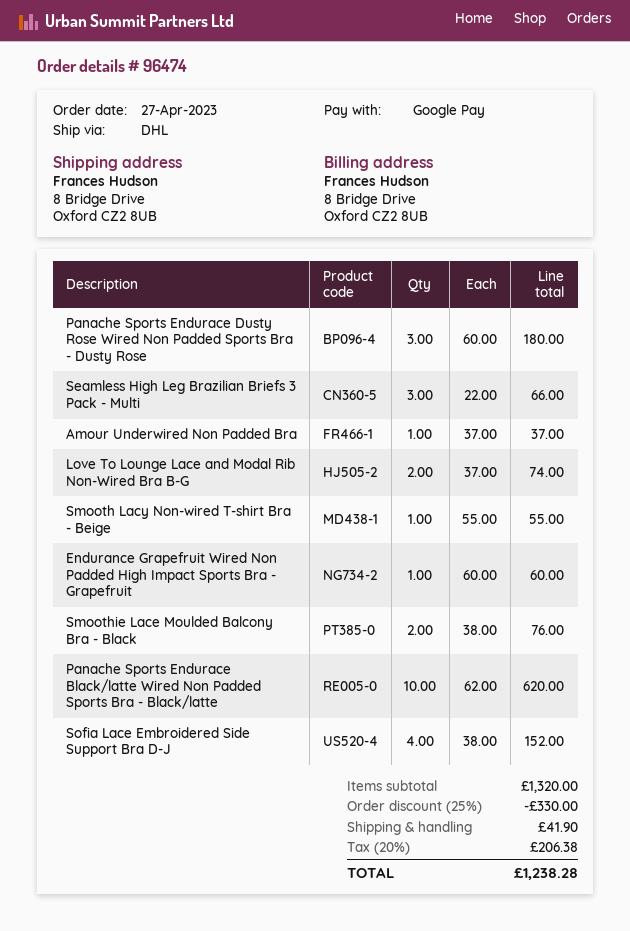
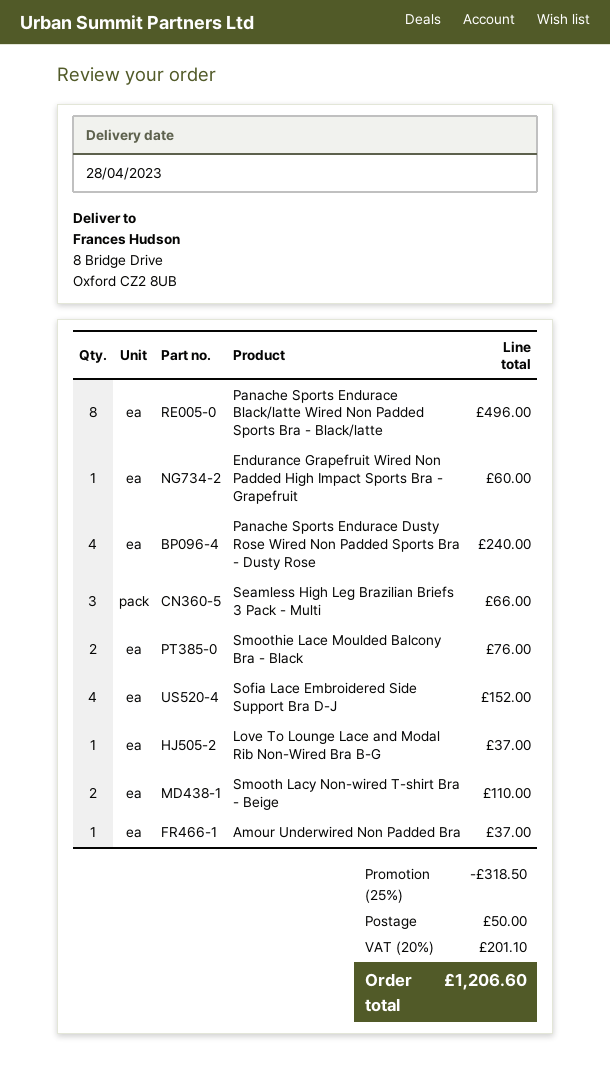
Panache Sports Endurace Dusty Rose Wired Non Padded Sports Bra - Dusty Rose: 3 for 180.00 -> 4 for 240.00
Love To Lounge Lace and Modal Rib Non-Wired Bra B-G: 2 for 74.00 -> 1 for 37.00
Smooth Lacy Non-wired T-shirt Bra - Beige: 1 for 55.00 -> 2 for 110.00
Panache Sports Endurace Black/latte Wired Non Padded Sports Bra - Black/latte: 10 for 620.00 -> 8 for 496.00
discount: 25% = 330.00 -> 25% = 318.50
shipping: 41.90 -> 50.00
tax: 20% = 206.38 -> 20% = 201.10
total: 1238.28 -> 1206.60

